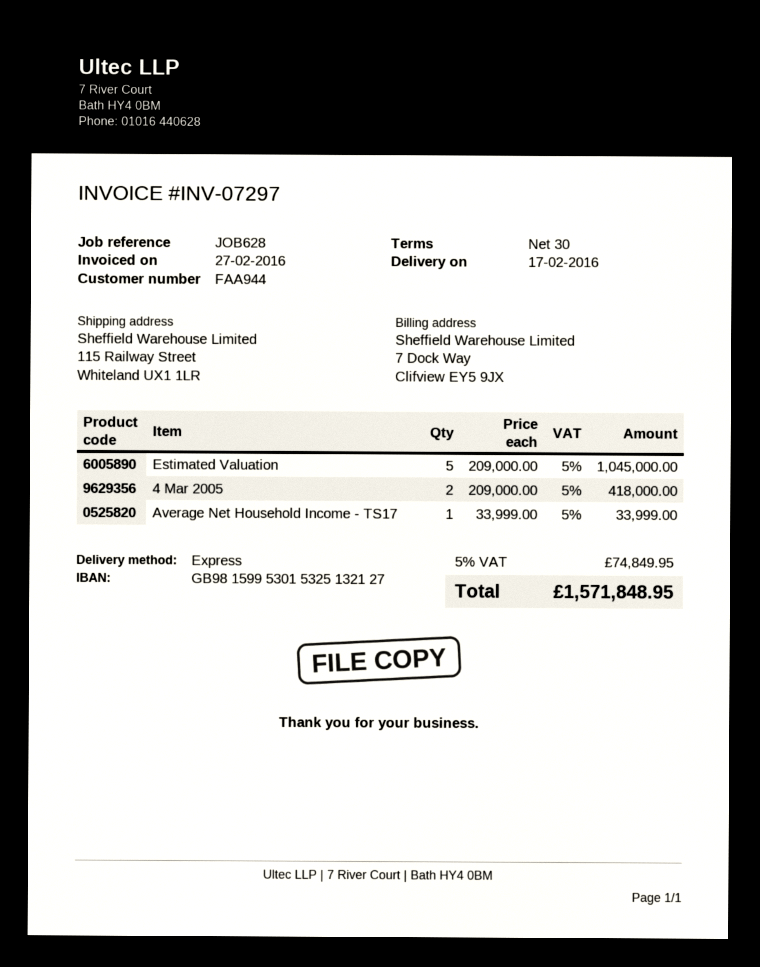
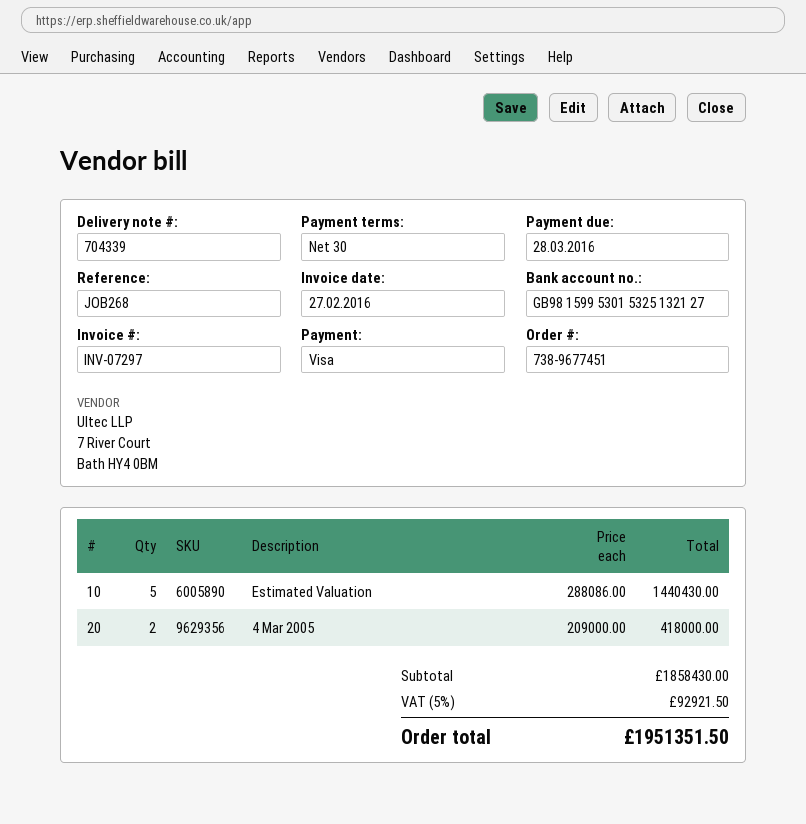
reference: JOB628 -> JOB268
Estimated Valuation: 5 x 209000.00 = 1045000.00 -> 5 x 288086.00 = 1440430.00
Average Net Household Income - TS17: 1 x 33999.00 = 33999.00 -> none
tax: 5% = 74849.95 -> 5% = 92921.50
total: 1571848.95 -> 1951351.50

